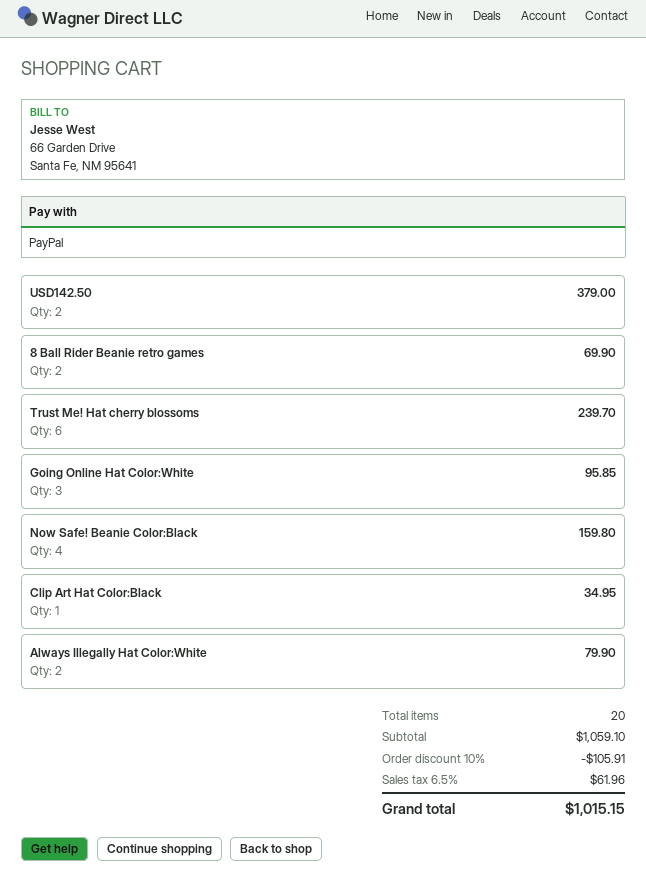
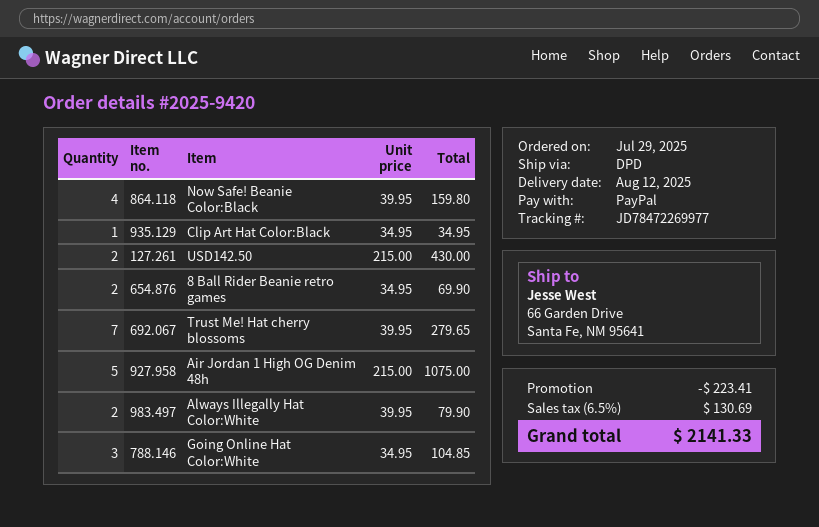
USD142.50: 2 for 379.00 -> 2 for 430.00
Trust Me! Hat cherry blossoms: 6 for 239.70 -> 7 for 279.65
Going Online Hat Color:White: 3 for 95.85 -> 3 for 104.85
Air Jordan 1 High OG Denim 48h: none -> 5 for 1075.00
discount: 105.91 -> 223.41
tax: 6.5% = 61.96 -> 6.5% = 130.69
total: 1015.15 -> 2141.33

